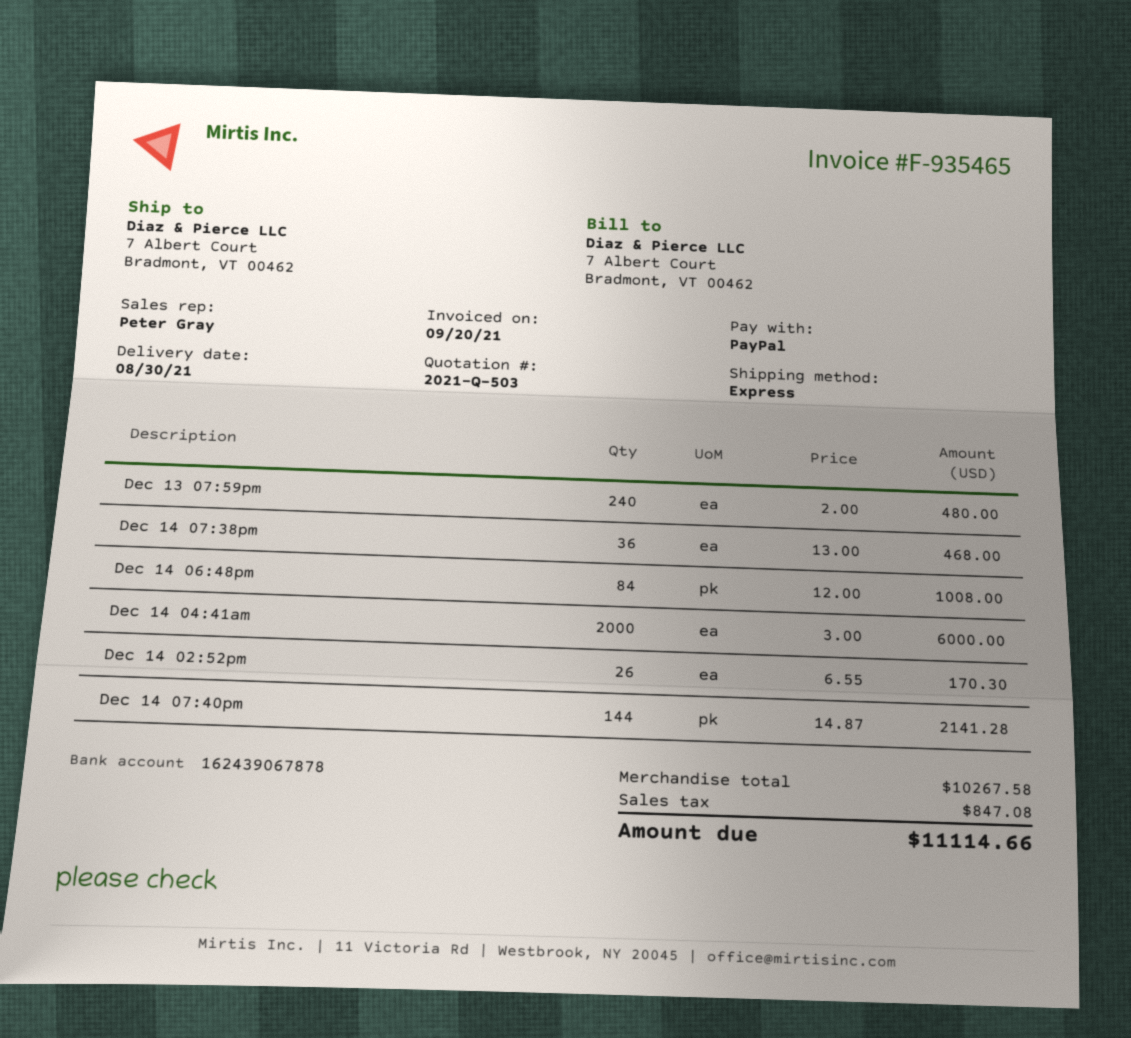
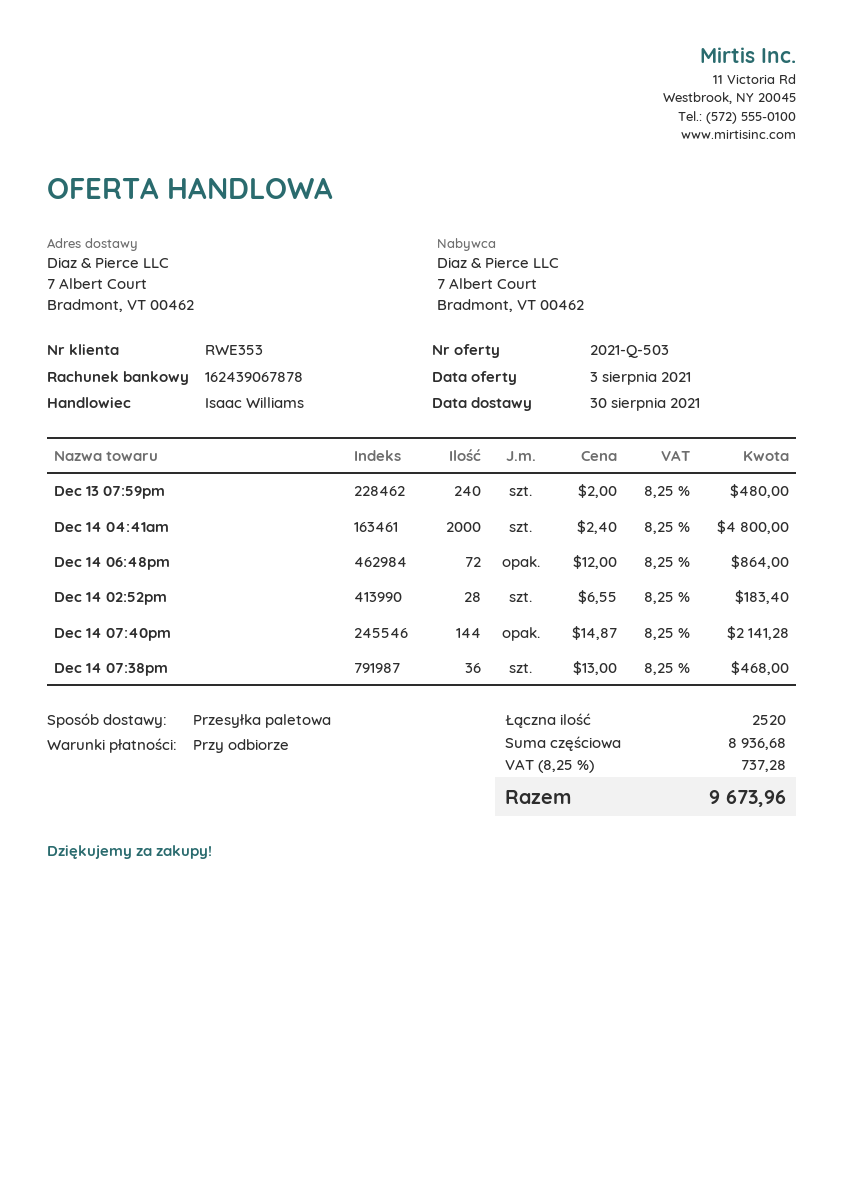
sales rep: Peter Gray -> Isaac Williams
shipping method: express -> pallet freight
Dec 14 06:48pm: 84 x 12.00 = 1008.00 -> 72 x 12.00 = 864.00
Dec 14 04:41am: 2000 x 3.00 = 6000.00 -> 2000 x 2.40 = 4800.00
Dec 14 02:52pm: 26 x 6.55 = 170.30 -> 28 x 6.55 = 183.40
subtotal: 10267.58 -> 8936.68
tax: 847.08 -> 737.28
total: 11114.66 -> 9673.96

